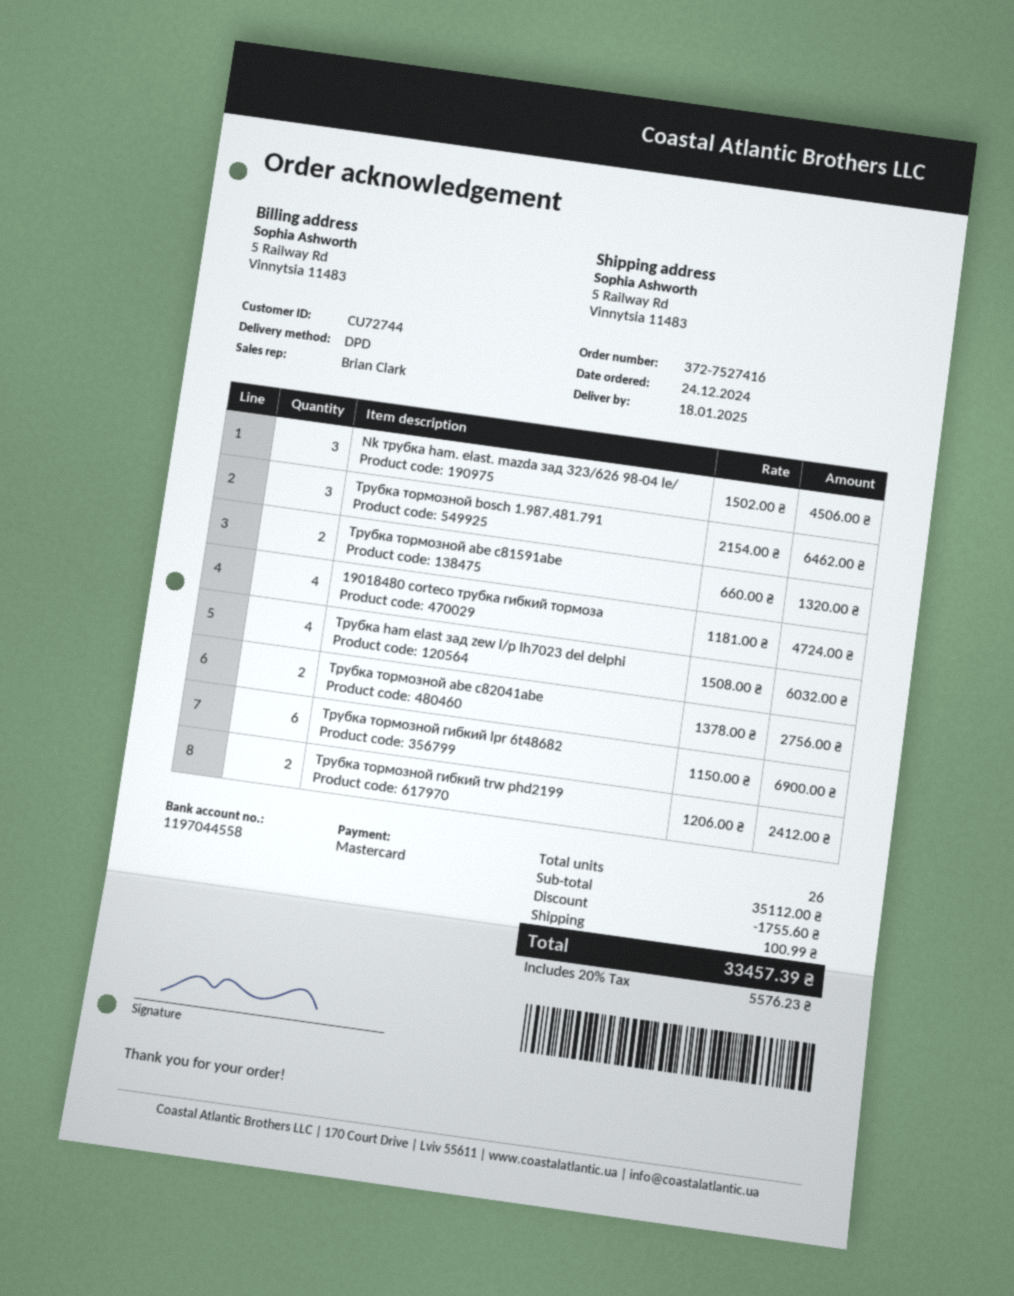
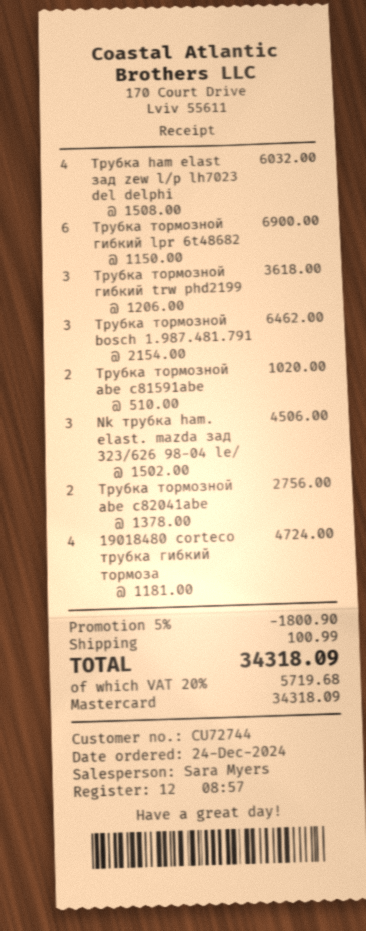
sales rep: Brian Clark -> Sara Myers
Трубка тормозной abe c81591abe: 2 x 660.00 = 1320.00 -> 2 x 510.00 = 1020.00
Трубка тормозной гибкий trw phd2199: 2 x 1206.00 = 2412.00 -> 3 x 1206.00 = 3618.00
discount: 1755.60 -> 1800.90
tax: 20% = 5576.23 -> 20% = 5719.68
total: 33457.39 -> 34318.09

